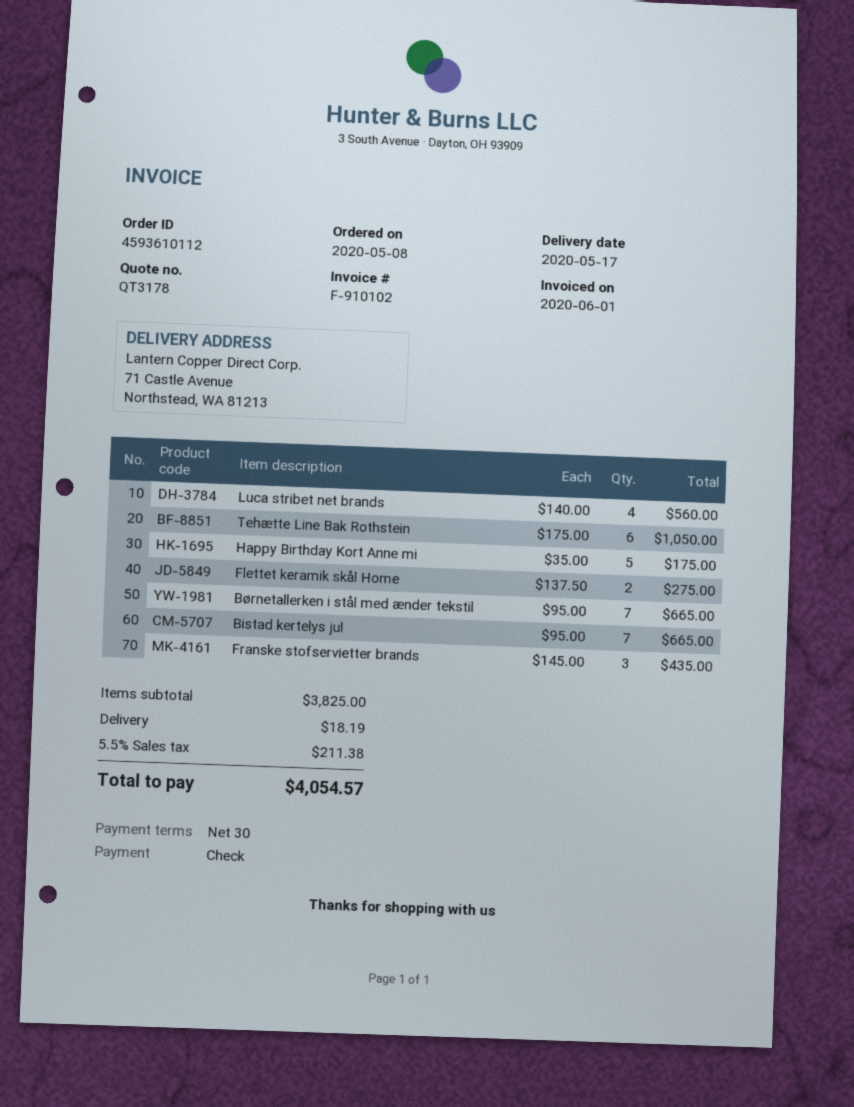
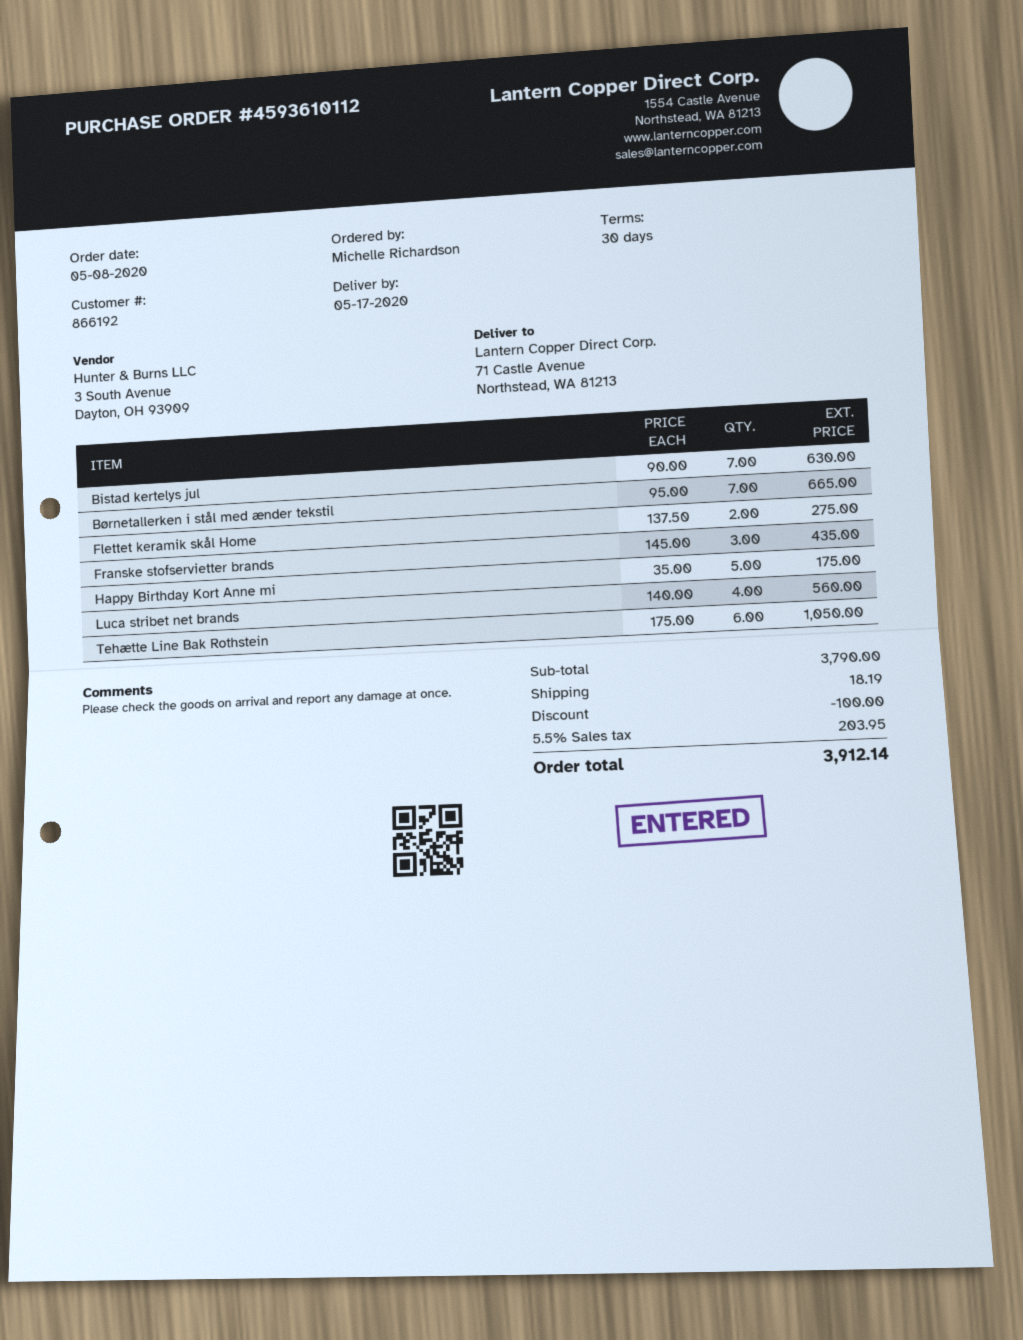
Bistad kertelys jul: 7 x 95.00 = 665.00 -> 7 x 90.00 = 630.00
subtotal: 3825.00 -> 3790.00
discount: none -> 100.00
tax: 5.5% = 211.38 -> 5.5% = 203.95
total: 4054.57 -> 3912.14

